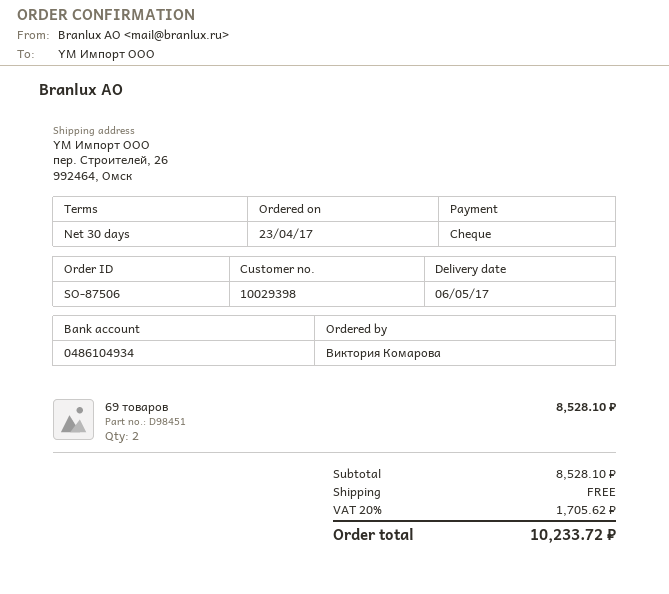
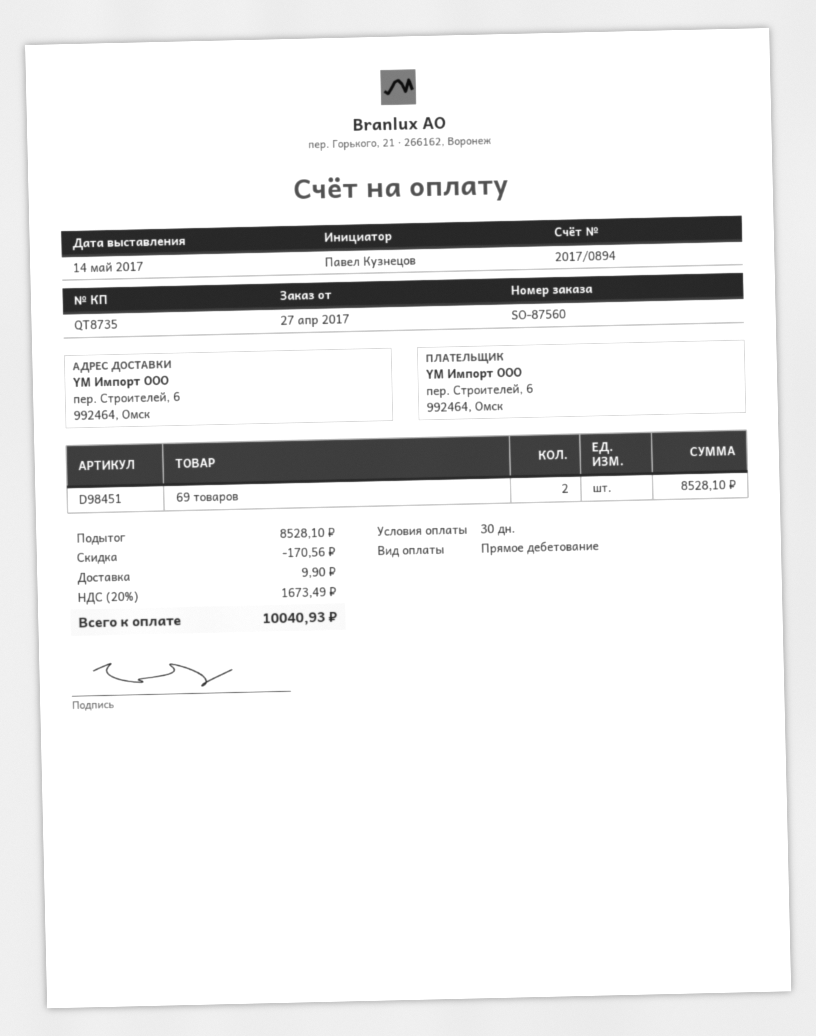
order number: SO-87506 -> SO-87560
order date: 2017-04-23 -> 2017-04-27
ordered by: Виктория Комарова -> Павел Кузнецов
payment method: cheque -> direct debit
ship to: пер. Строителей, 26, 992464, Омск -> пер. Строителей, 6, 992464, Омск
discount: none -> 170.56
shipping: 0.00 -> 9.90
tax: 20% = 1705.62 -> 20% = 1673.49
total: 10233.72 -> 10040.93

